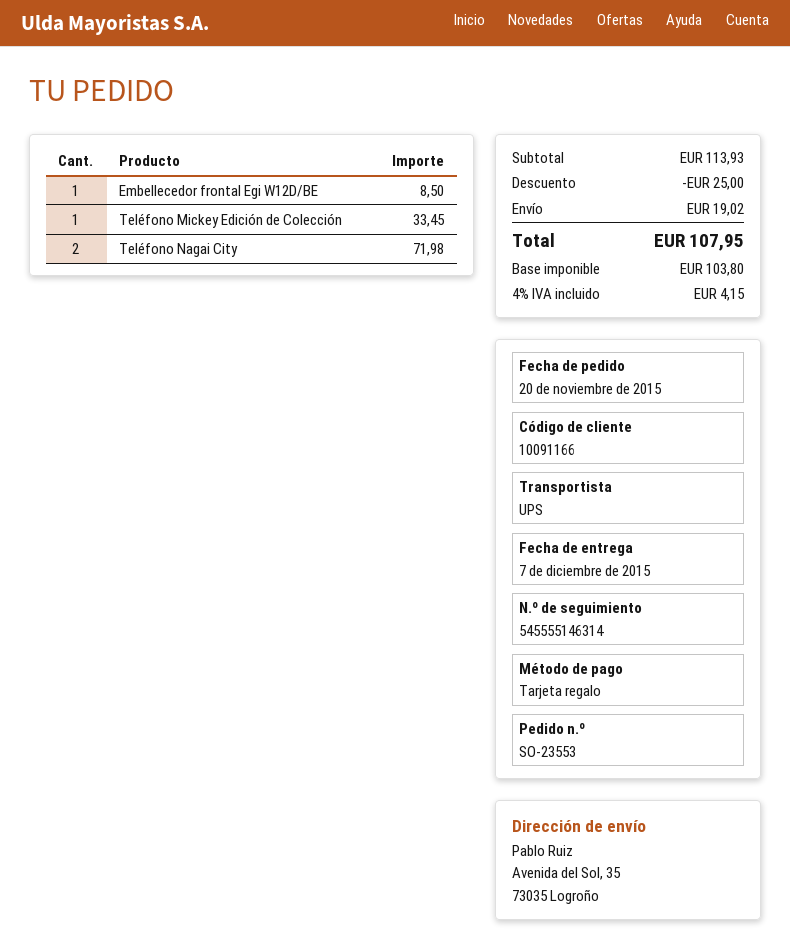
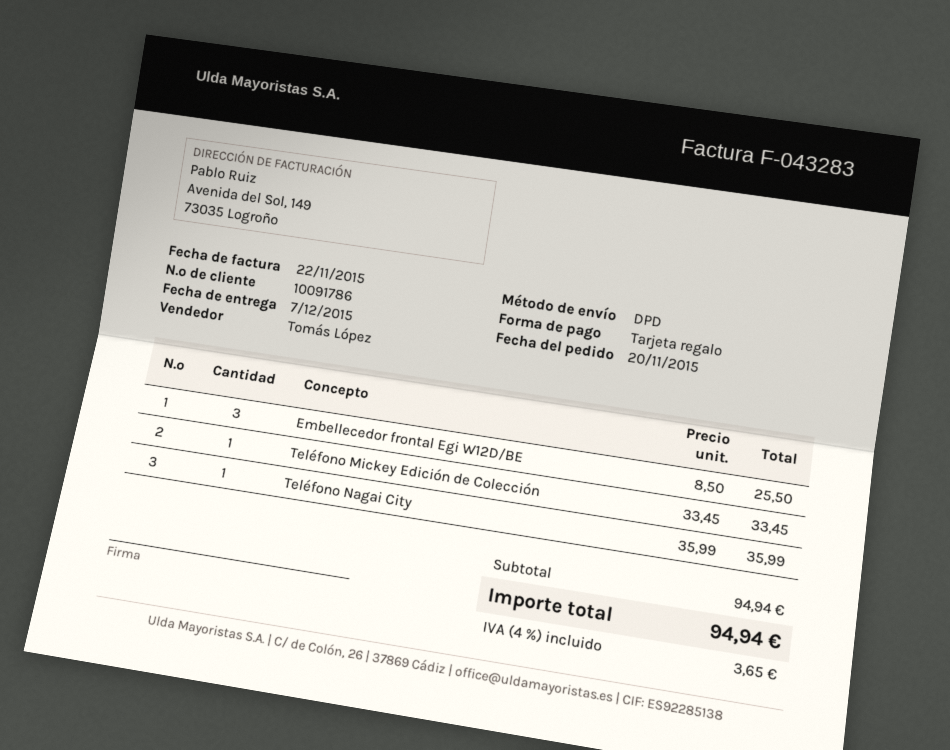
customer number: 10091166 -> 10091786
shipping method: UPS -> DPD
Embellecedor frontal Egi W12D/BE: 1 for 8.50 -> 3 for 25.50
Teléfono Nagai City: 2 for 71.98 -> 1 for 35.99
subtotal: 113.93 -> 94.94
discount: 25.00 -> none
shipping: 19.02 -> none
tax: 4% = 4.15 -> 4% = 3.65
total: 107.95 -> 94.94

